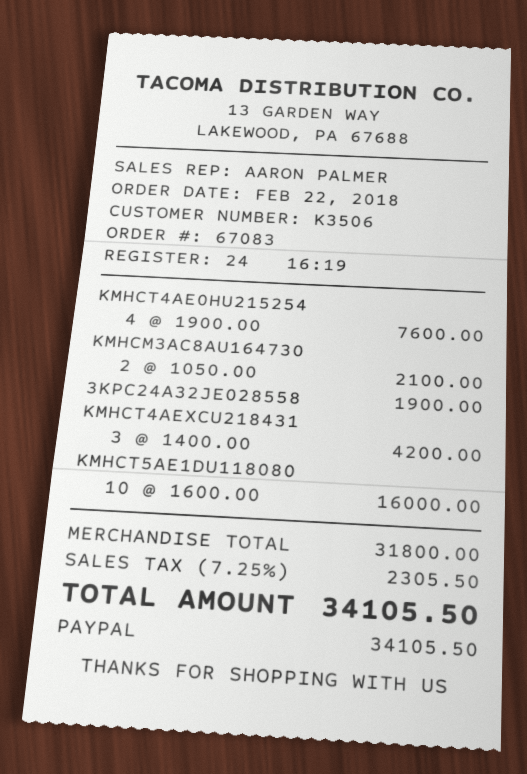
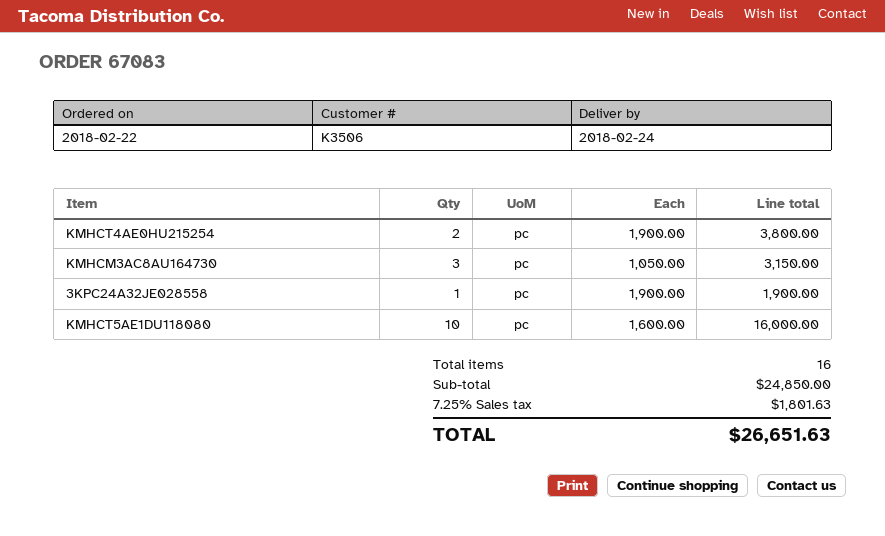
KMHCT4AE0HU215254: 4 x 1900.00 = 7600.00 -> 2 x 1900.00 = 3800.00
KMHCM3AC8AU164730: 2 x 1050.00 = 2100.00 -> 3 x 1050.00 = 3150.00
KMHCT4AEXCU218431: 3 x 1400.00 = 4200.00 -> none
subtotal: 31800.00 -> 24850.00
tax: 7.25% = 2305.50 -> 7.25% = 1801.63
total: 34105.50 -> 26651.63

